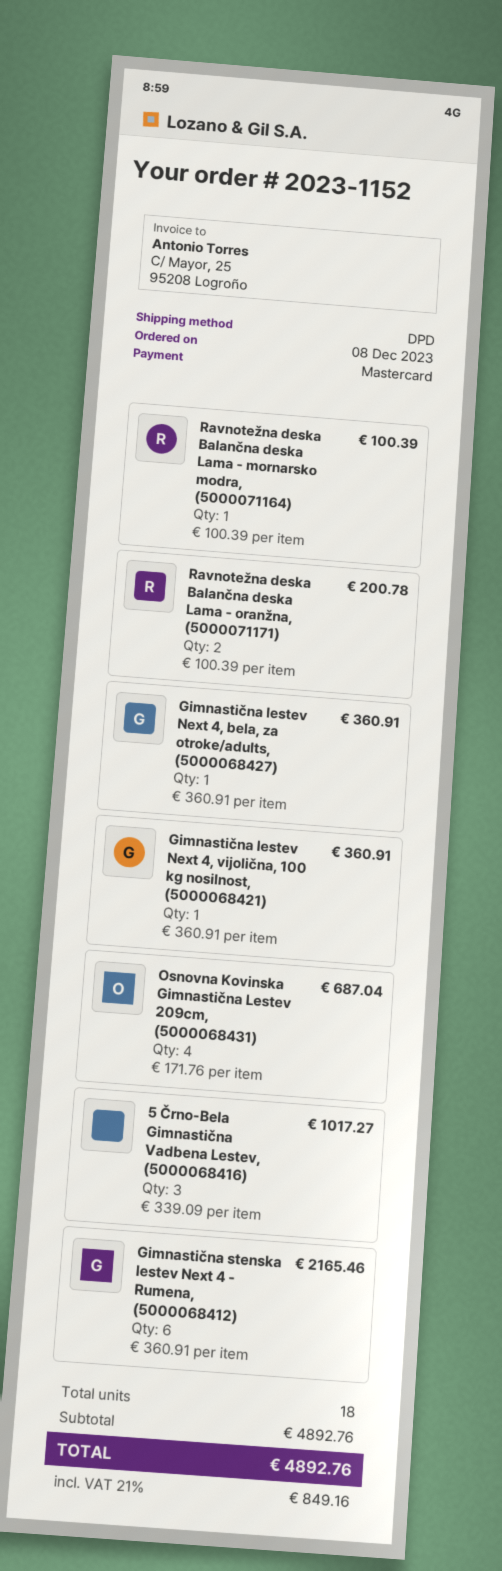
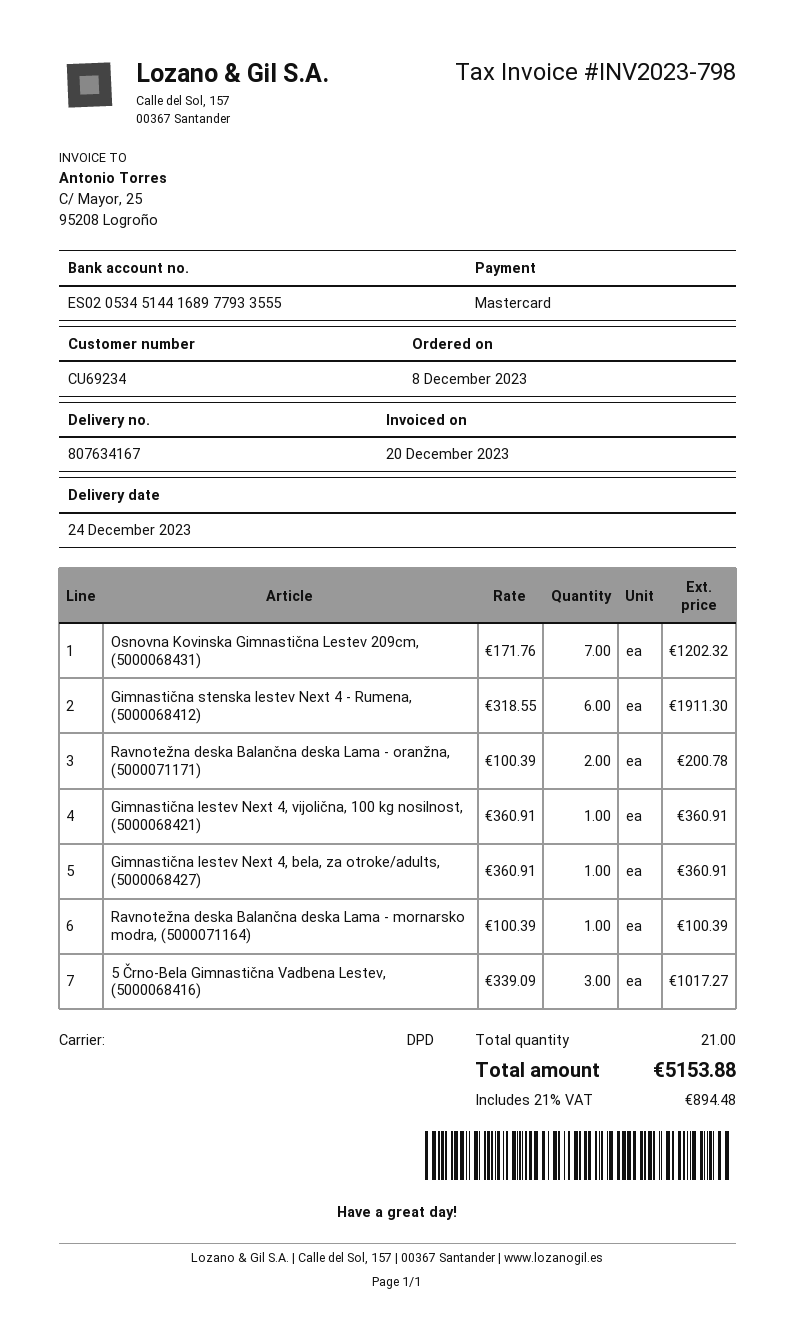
Osnovna Kovinska Gimnastična Lestev 209cm, (5000068431): 4 x 171.76 = 687.04 -> 7 x 171.76 = 1202.32
Gimnastična stenska lestev Next 4 - Rumena, (5000068412): 6 x 360.91 = 2165.46 -> 6 x 318.55 = 1911.30
total quantity: 18 -> 21
tax: 21% = 849.16 -> 21% = 894.48
total: 4892.76 -> 5153.88

